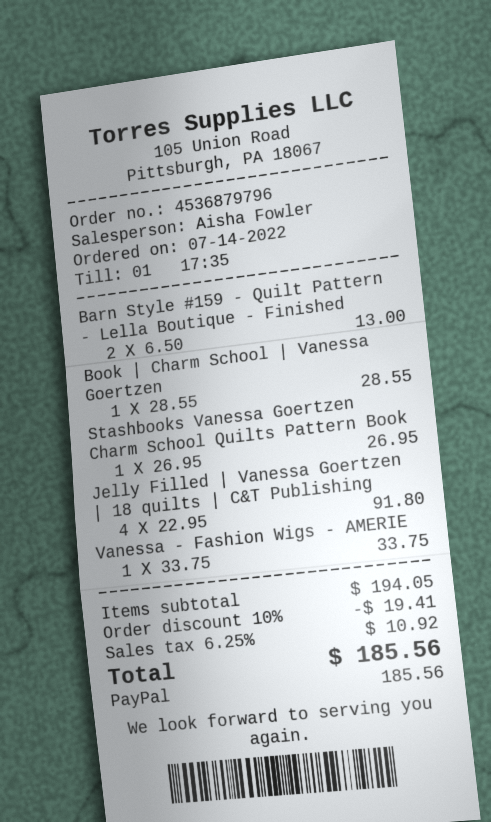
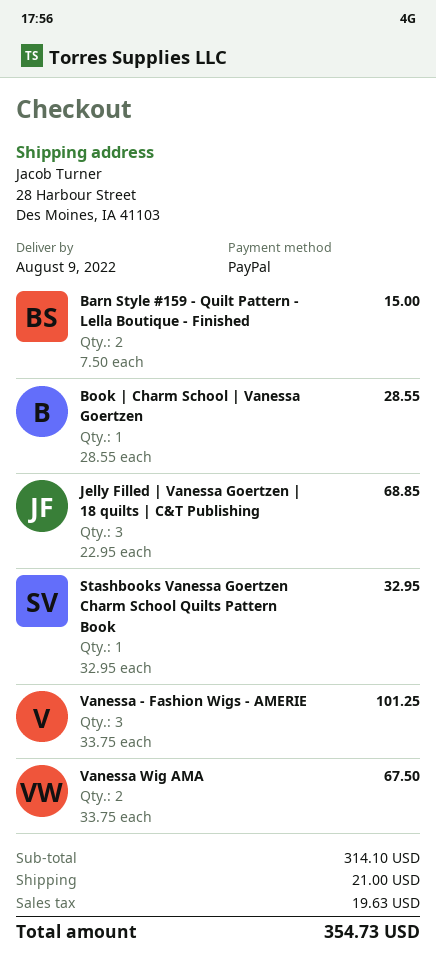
Barn Style #159 - Quilt Pattern - Lella Boutique - Finished: 2 x 6.50 = 13.00 -> 2 x 7.50 = 15.00
Stashbooks Vanessa Goertzen Charm School Quilts Pattern Book: 1 x 26.95 = 26.95 -> 1 x 32.95 = 32.95
Jelly Filled | Vanessa Goertzen | 18 quilts | C&T Publishing: 4 x 22.95 = 91.80 -> 3 x 22.95 = 68.85
Vanessa - Fashion Wigs - AMERIE: 1 x 33.75 = 33.75 -> 3 x 33.75 = 101.25
Vanessa Wig AMA: none -> 2 x 33.75 = 67.50
subtotal: 194.05 -> 314.10
discount: 10% = 19.41 -> none
shipping: none -> 21.00
tax: 10.92 -> 19.63
total: 185.56 -> 354.73

